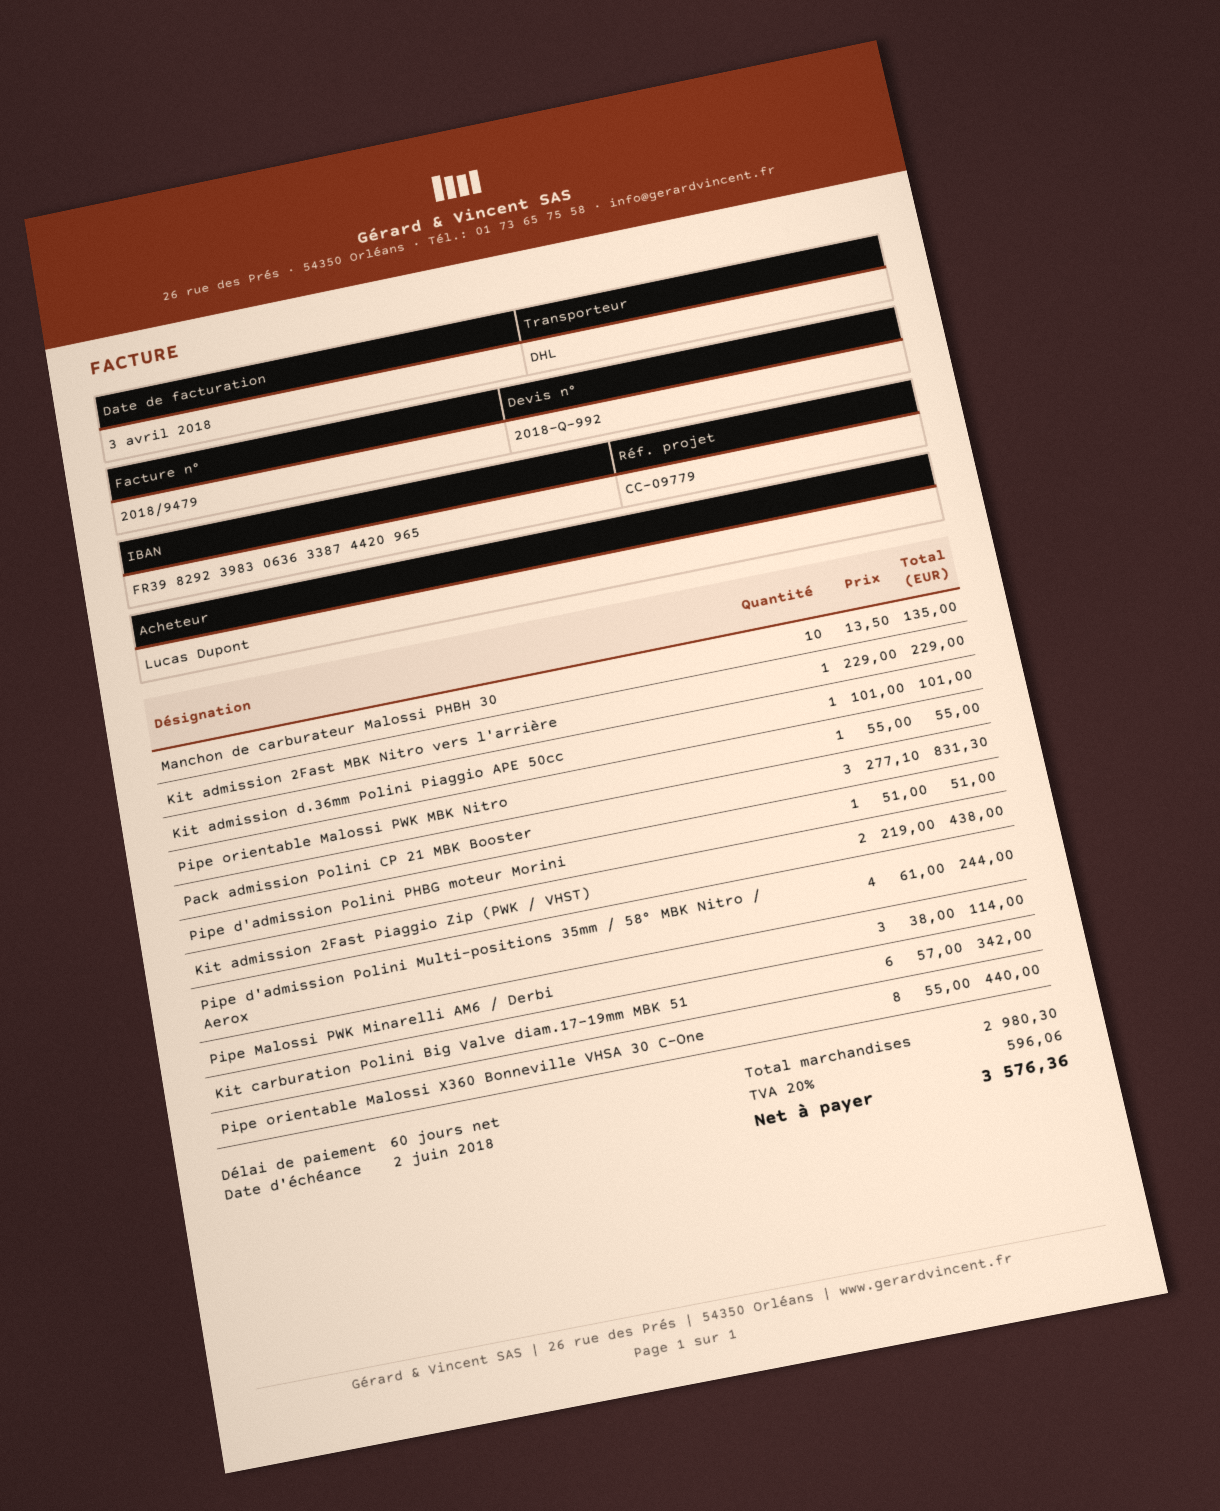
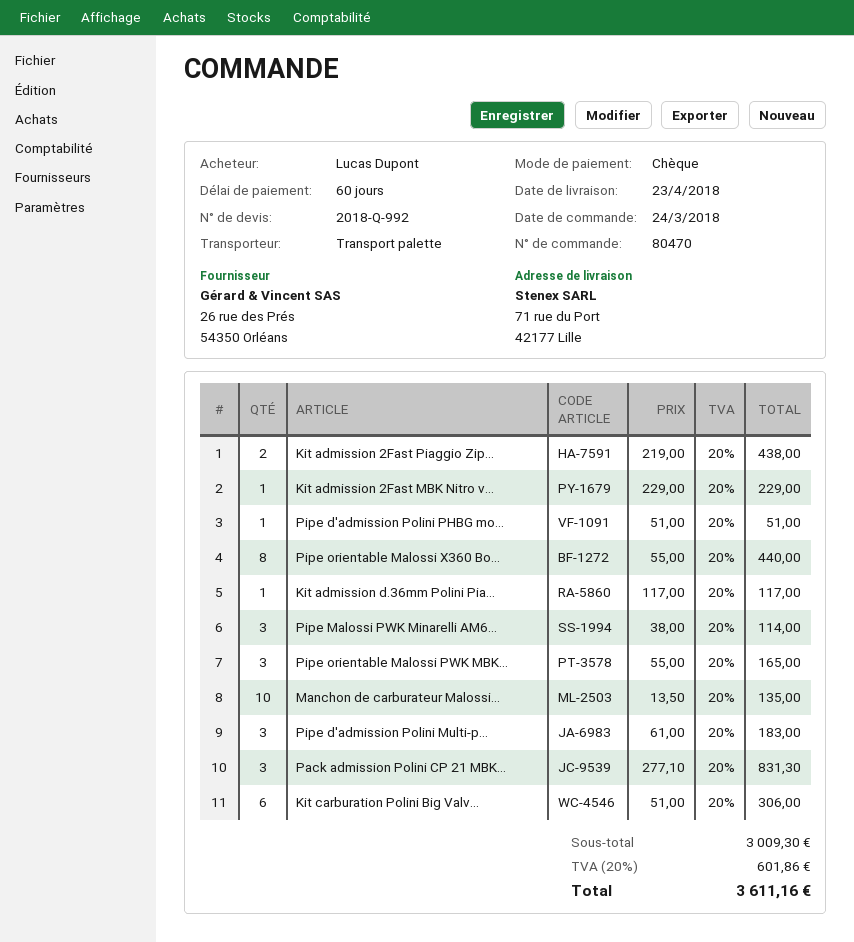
shipping method: DHL -> pallet freight
Kit admission d.36mm Polini Piaggio APE 50cc: 1 x 101.00 = 101.00 -> 1 x 117.00 = 117.00
Pipe orientable Malossi PWK MBK Nitro: 1 x 55.00 = 55.00 -> 3 x 55.00 = 165.00
Pipe d'admission Polini Multi-positions 35mm / 58° MBK Nitro / Aerox: 4 x 61.00 = 244.00 -> 3 x 61.00 = 183.00
Kit carburation Polini Big Valve diam.17-19mm MBK 51: 6 x 57.00 = 342.00 -> 6 x 51.00 = 306.00
subtotal: 2980.30 -> 3009.30
tax: 20% = 596.06 -> 20% = 601.86
total: 3576.36 -> 3611.16

